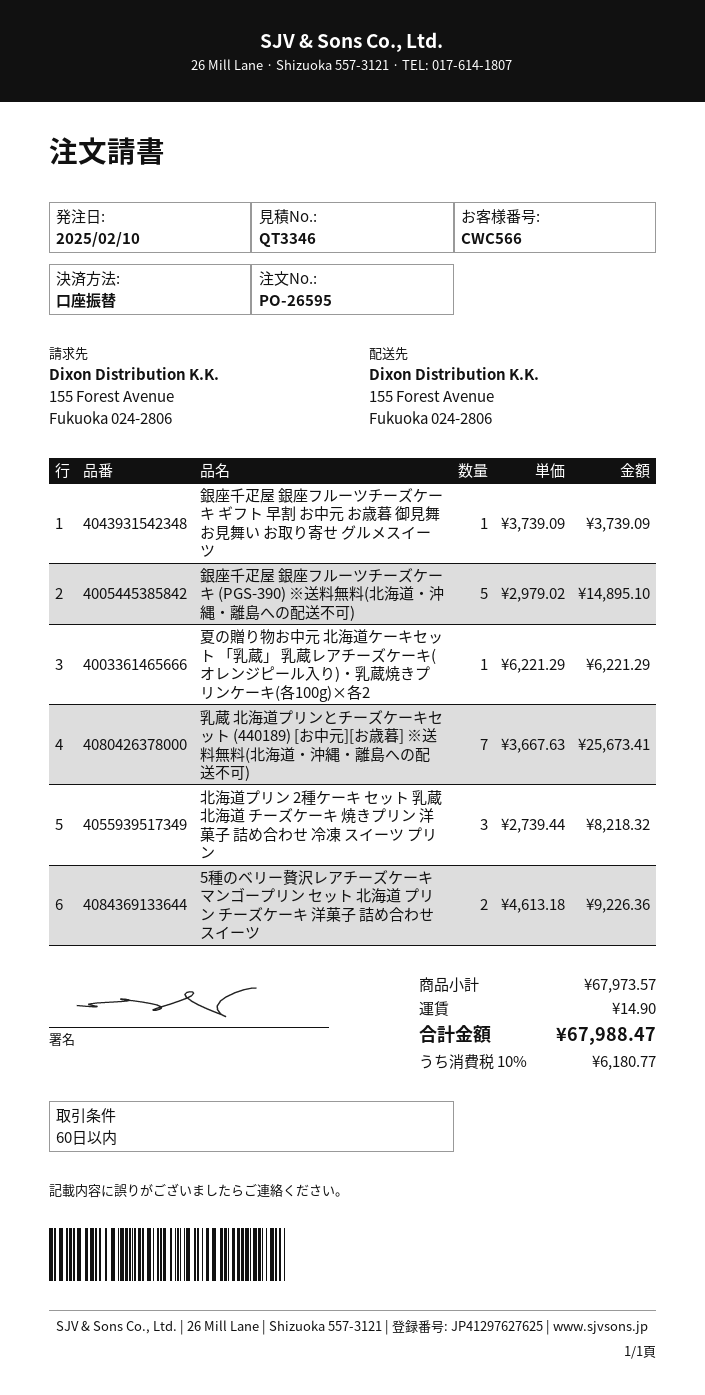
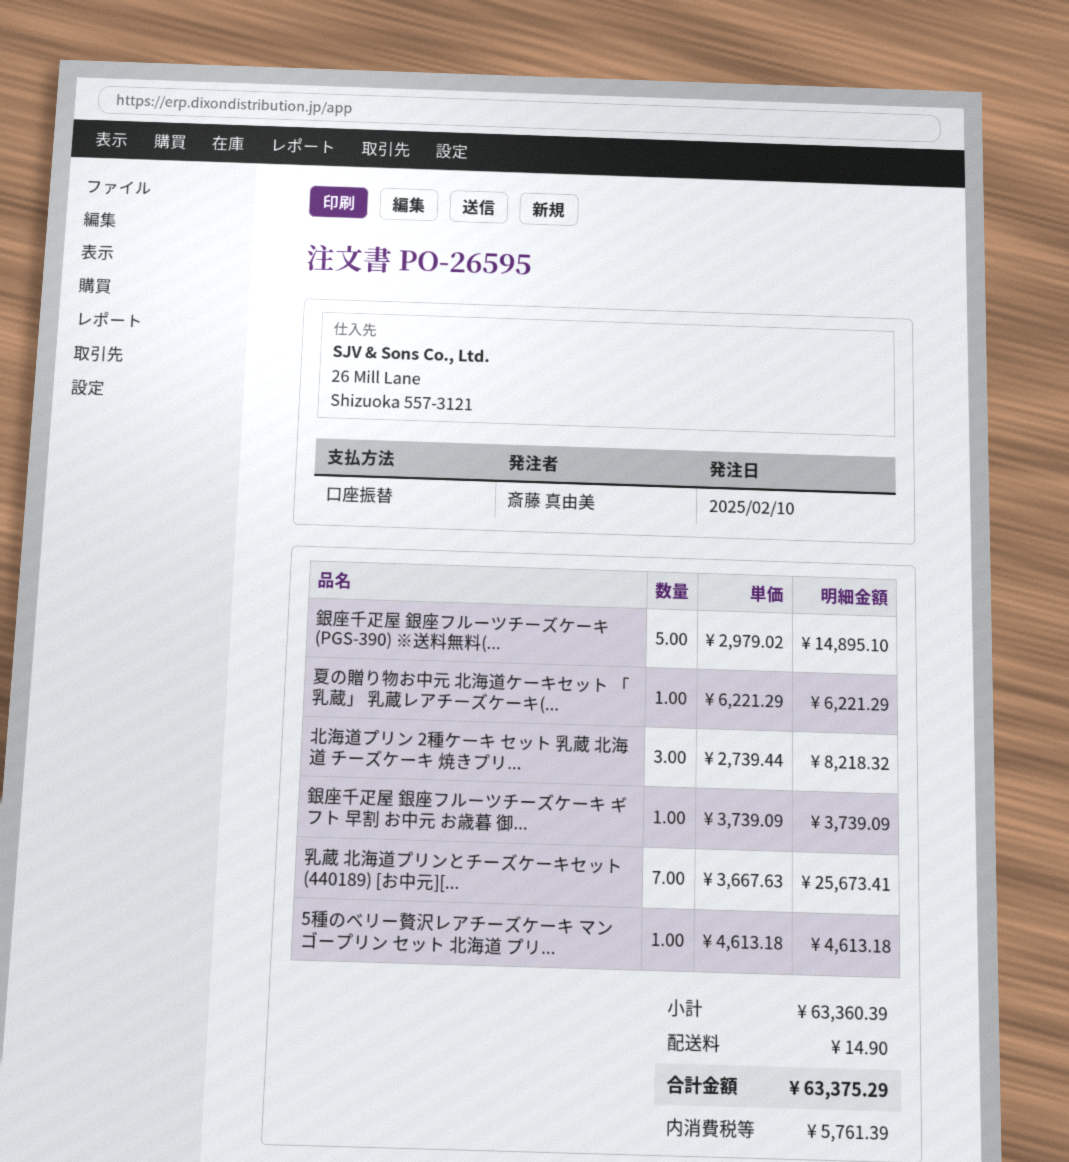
5種のベリー贅沢レアチーズケーキ マンゴープリン セット 北海道 プリン チーズケーキ 洋菓子 詰め合わせ スイーツ: 2 x 4613.18 = 9226.36 -> 1 x 4613.18 = 4613.18
subtotal: 67973.57 -> 63360.39
tax: 6180.77 -> 5761.39
total: 67988.47 -> 63375.29

